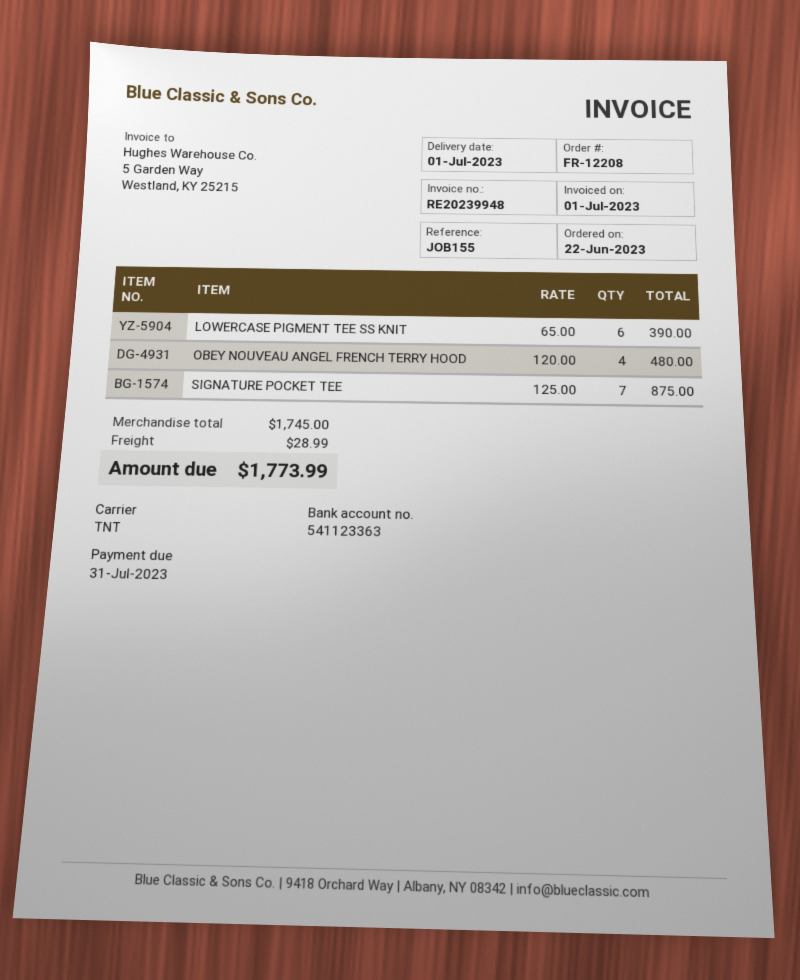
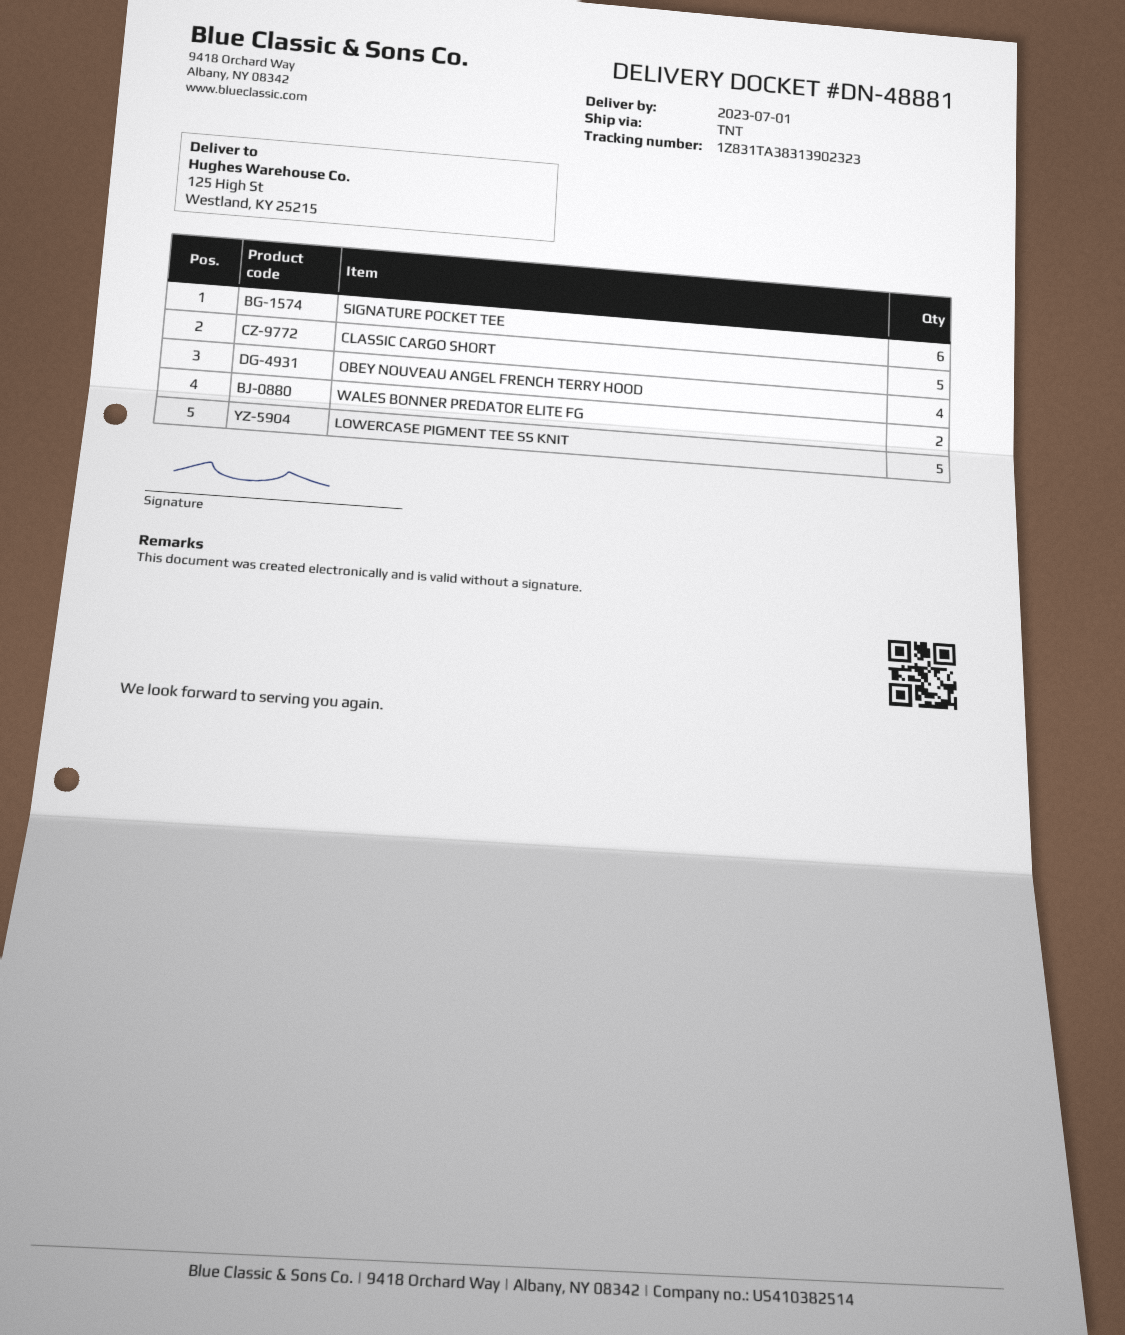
LOWERCASE PIGMENT TEE SS KNIT: 6 -> 5
SIGNATURE POCKET TEE: 7 -> 6
CLASSIC CARGO SHORT: none -> 5
WALES BONNER PREDATOR ELITE FG: none -> 2

